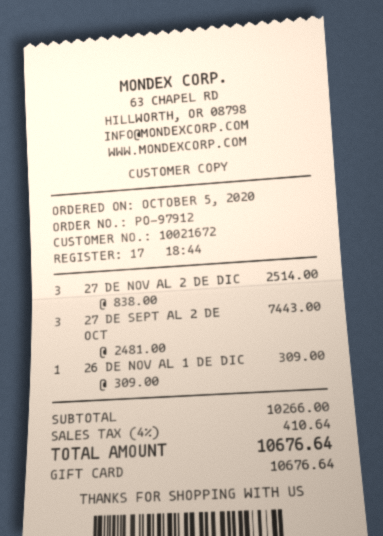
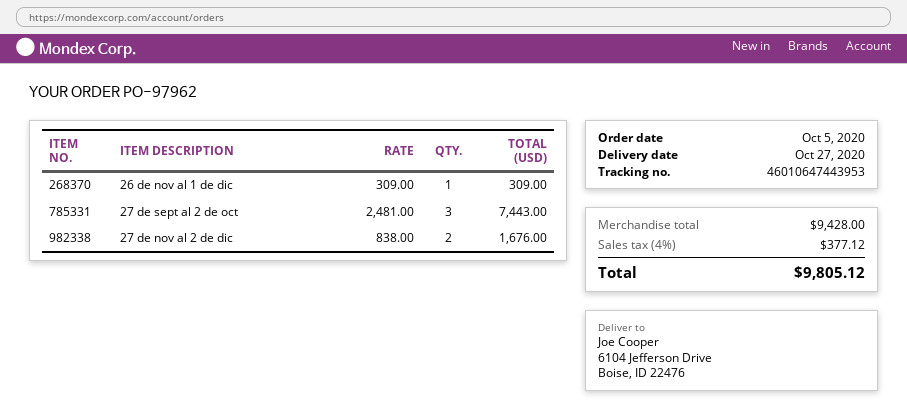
order number: PO-97912 -> PO-97962
27 DE NOV AL 2 DE DIC: 3 x 838.00 = 2514.00 -> 2 x 838.00 = 1676.00
subtotal: 10266.00 -> 9428.00
tax: 4% = 410.64 -> 4% = 377.12
total: 10676.64 -> 9805.12

